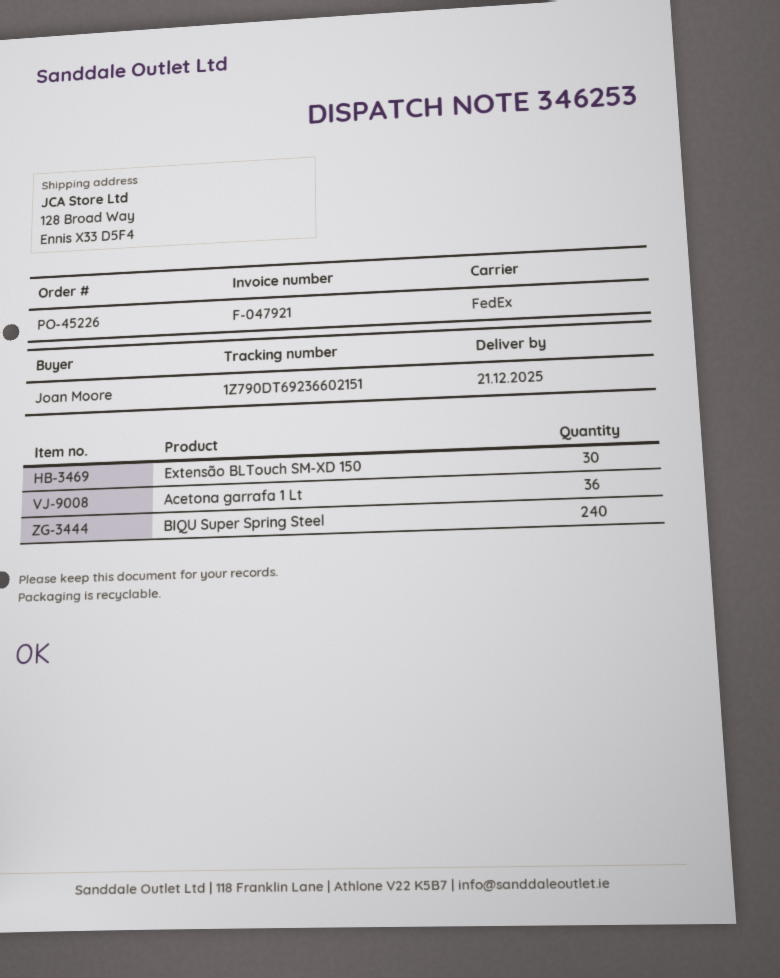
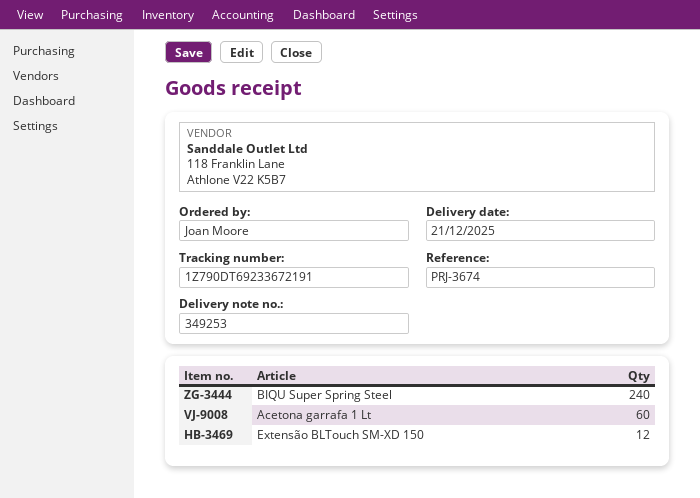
delivery note number: 346253 -> 349253
tracking number: 1Z790DT69236602151 -> 1Z790DT69233672191
Extensão BLTouch SM-XD 150: 30 -> 12
Acetona garrafa 1 Lt: 36 -> 60

